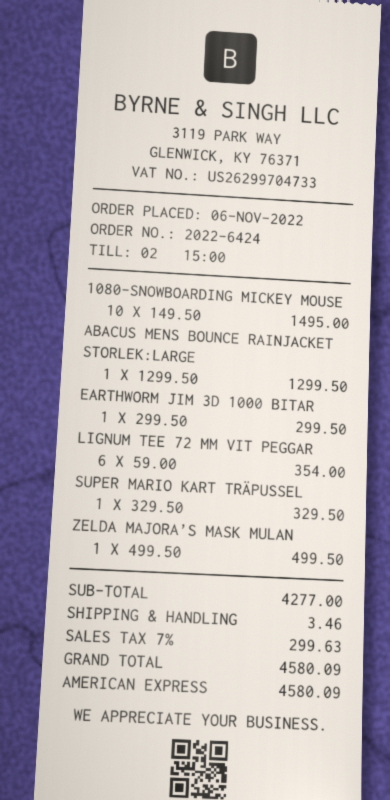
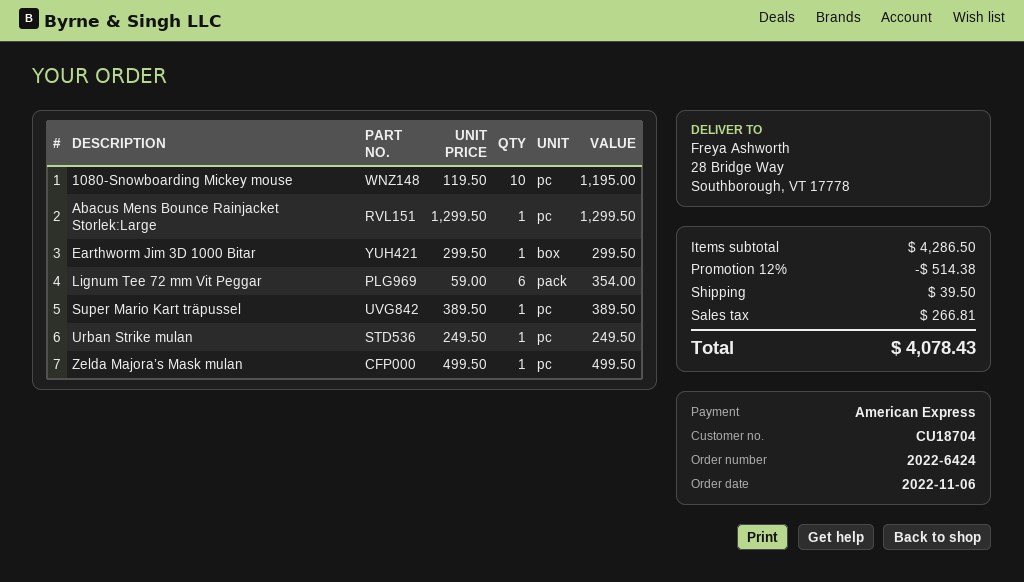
1080-SNOWBOARDING MICKEY MOUSE: 10 x 149.50 = 1495.00 -> 10 x 119.50 = 1195.00
SUPER MARIO KART TRÄPUSSEL: 1 x 329.50 = 329.50 -> 1 x 389.50 = 389.50
Urban Strike mulan: none -> 1 x 249.50 = 249.50
subtotal: 4277.00 -> 4286.50
discount: none -> 12% = 514.38
shipping: 3.46 -> 39.50
tax: 299.63 -> 266.81
total: 4580.09 -> 4078.43

